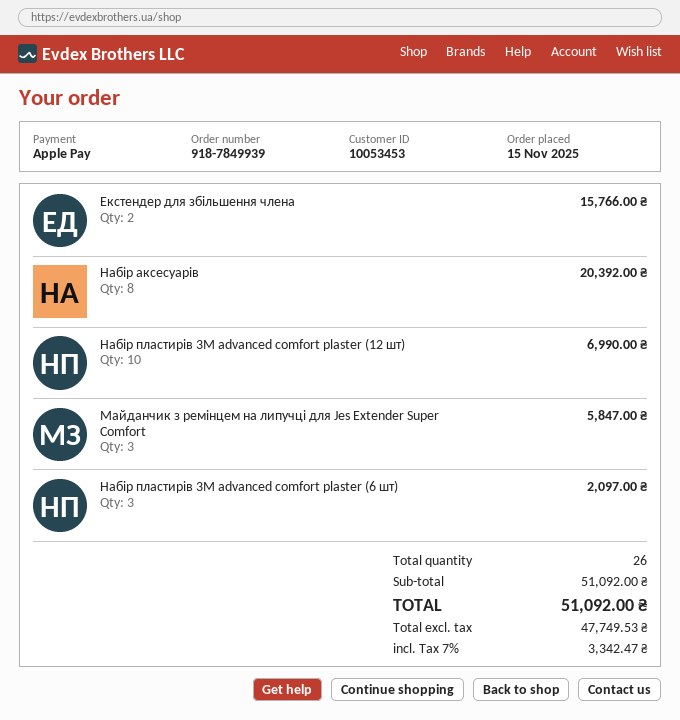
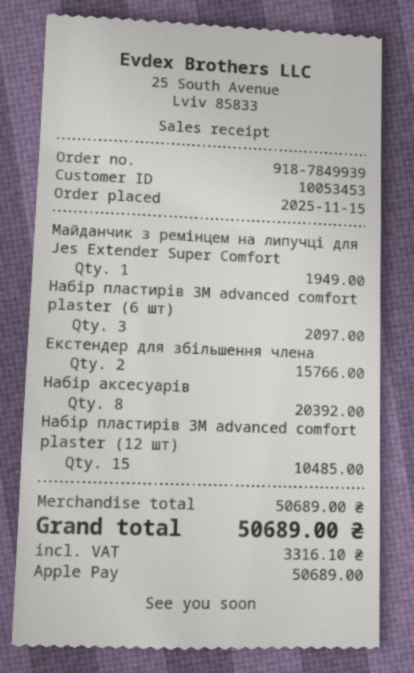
Набір пластирів 3M advanced comfort plaster (12 шт): 10 for 6990.00 -> 15 for 10485.00
Майданчик з ремінцем на липучці для Jes Extender Super Comfort: 3 for 5847.00 -> 1 for 1949.00
subtotal: 51092.00 -> 50689.00
tax: 3342.47 -> 3316.10
total: 51092.00 -> 50689.00

